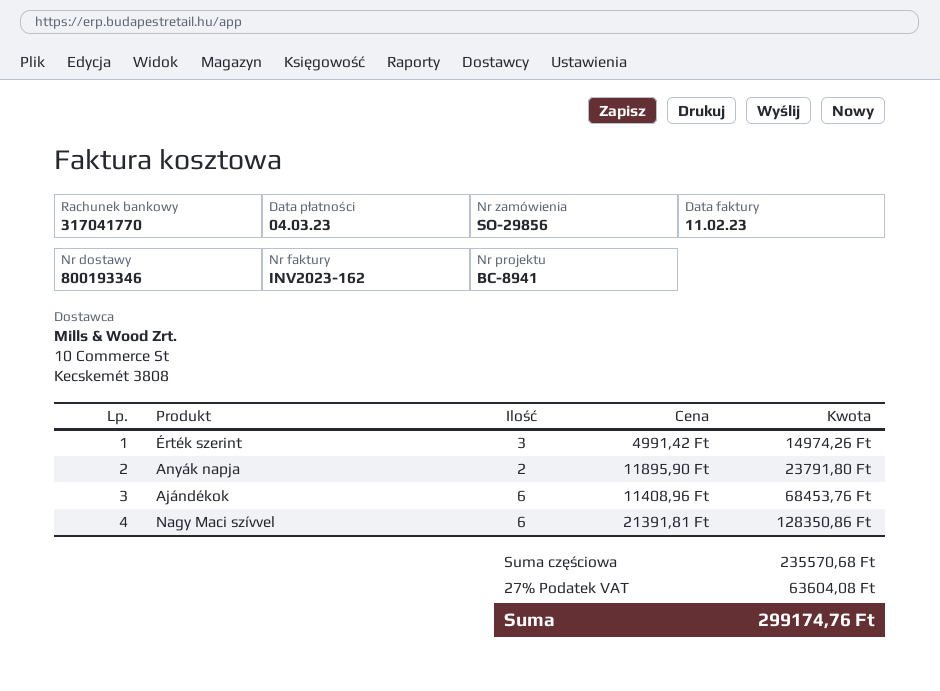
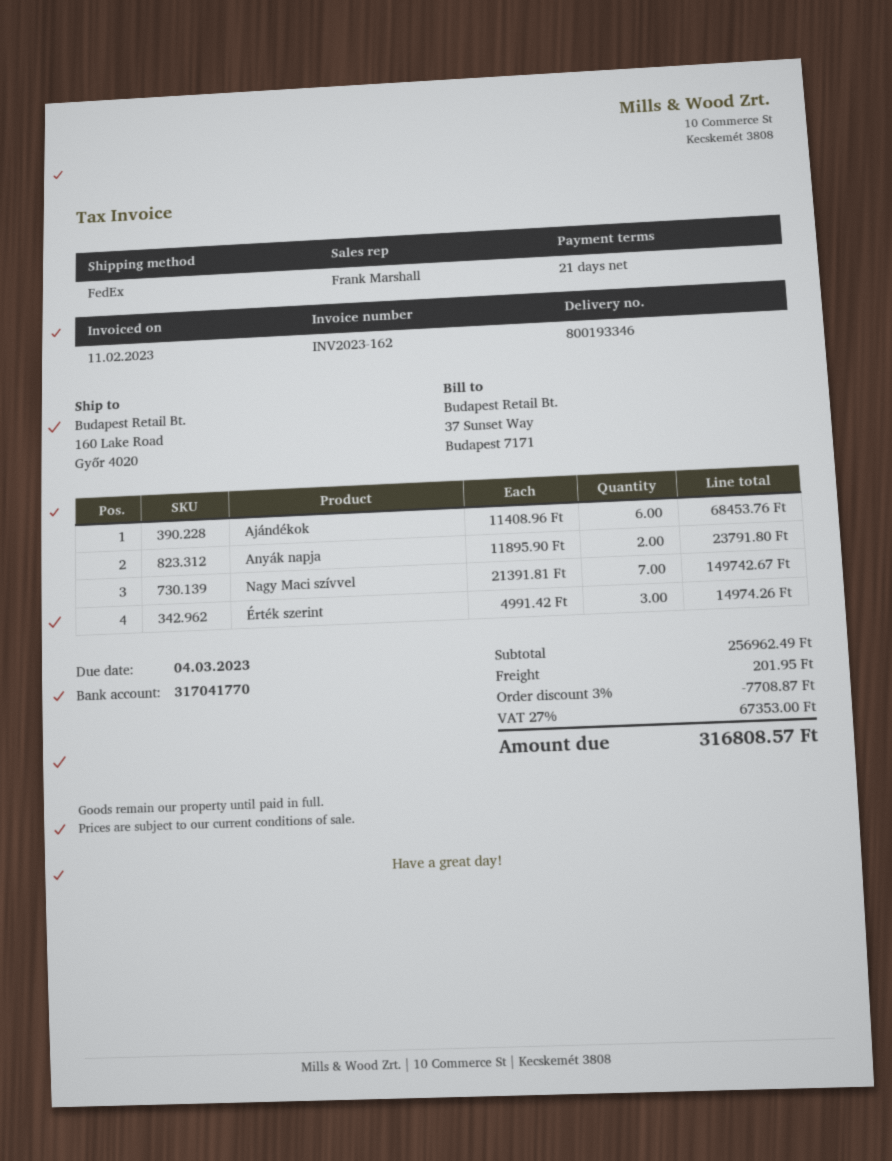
Nagy Maci szívvel: 6 x 21391.81 = 128350.86 -> 7 x 21391.81 = 149742.67
subtotal: 235570.68 -> 256962.49
discount: none -> 3% = 7708.87
shipping: none -> 201.95
tax: 27% = 63604.08 -> 27% = 67353.00
total: 299174.76 -> 316808.57

